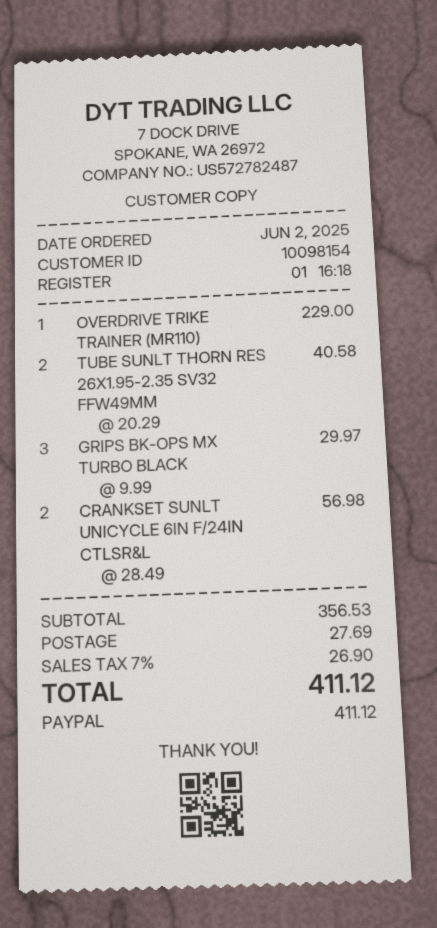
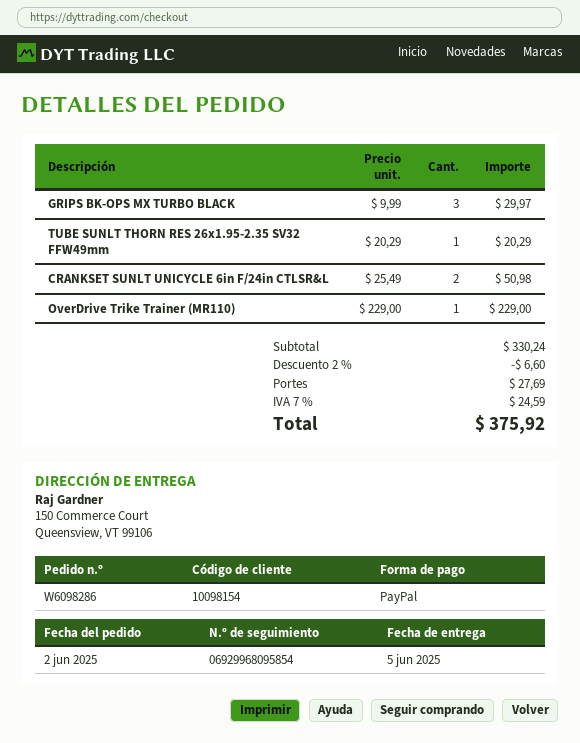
TUBE SUNLT THORN RES 26X1.95-2.35 SV32 FFW49MM: 2 x 20.29 = 40.58 -> 1 x 20.29 = 20.29
CRANKSET SUNLT UNICYCLE 6IN F/24IN CTLSR&L: 2 x 28.49 = 56.98 -> 2 x 25.49 = 50.98
subtotal: 356.53 -> 330.24
discount: none -> 2% = 6.60
tax: 7% = 26.90 -> 7% = 24.59
total: 411.12 -> 375.92

